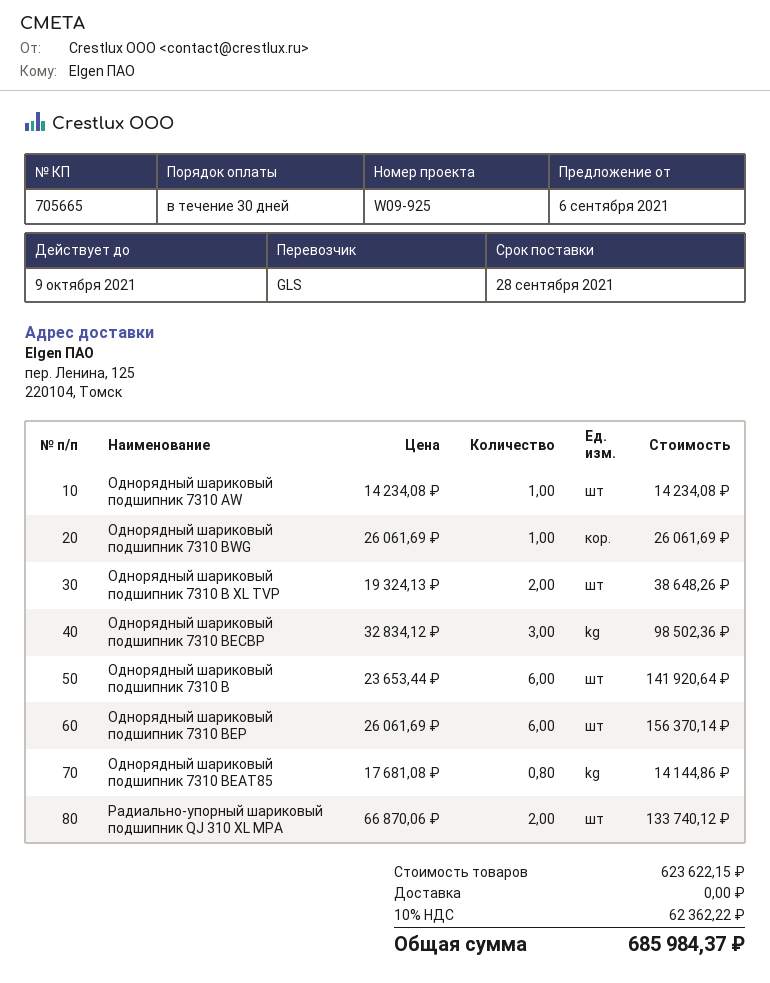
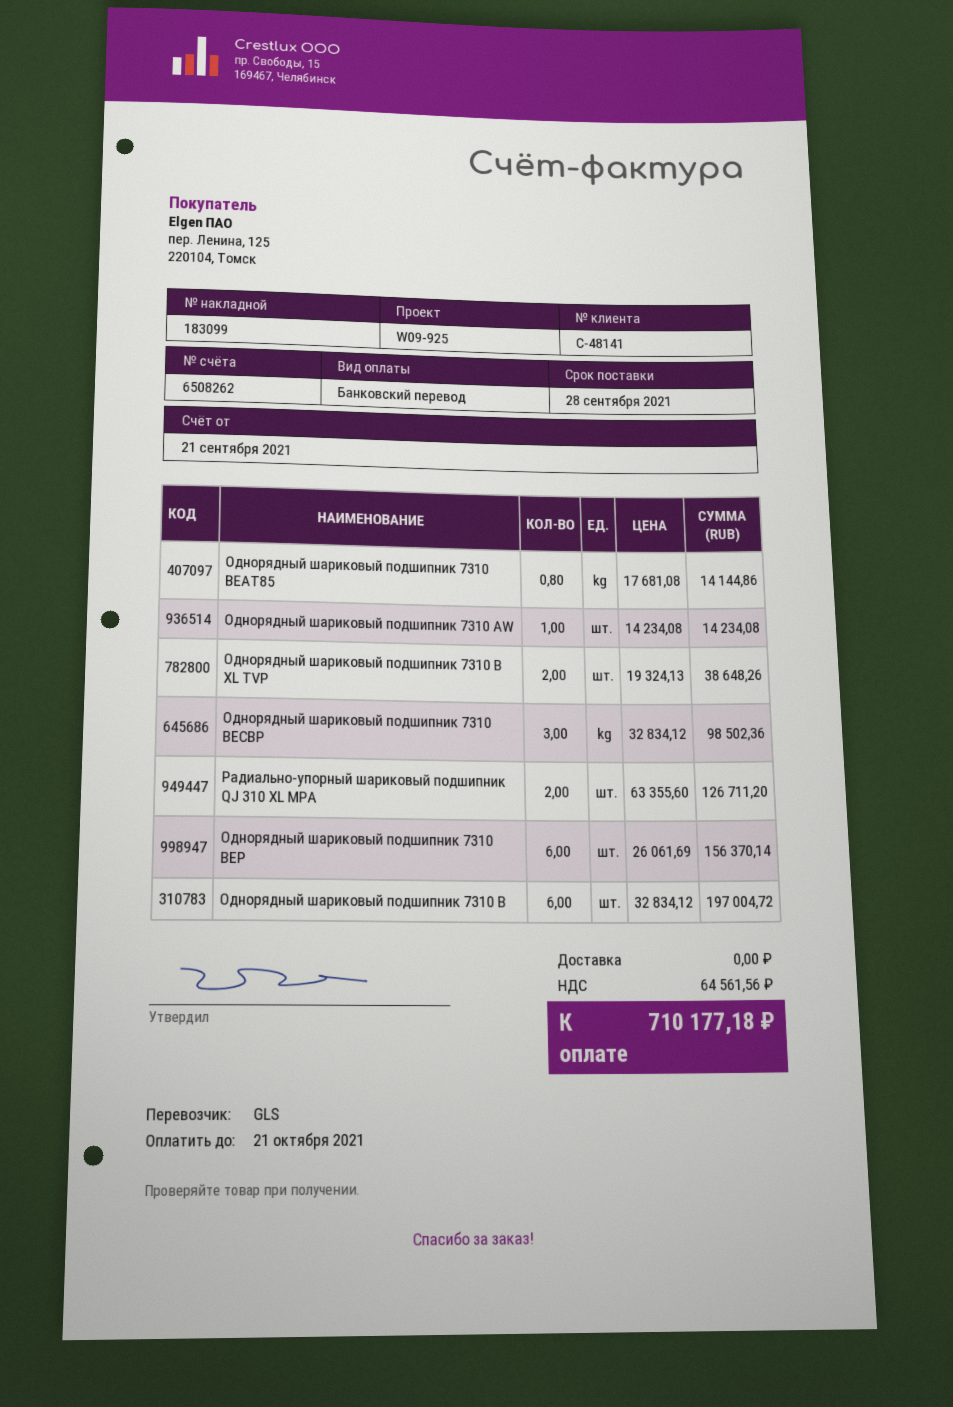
Однорядный шариковый подшипник 7310 BWG: 1 x 26061.69 = 26061.69 -> none
Однорядный шариковый подшипник 7310 B: 6 x 23653.44 = 141920.64 -> 6 x 32834.12 = 197004.72
Радиально-упорный шариковый подшипник QJ 310 XL MPA: 2 x 66870.06 = 133740.12 -> 2 x 63355.60 = 126711.20
tax: 62362.22 -> 64561.56
total: 685984.37 -> 710177.18

